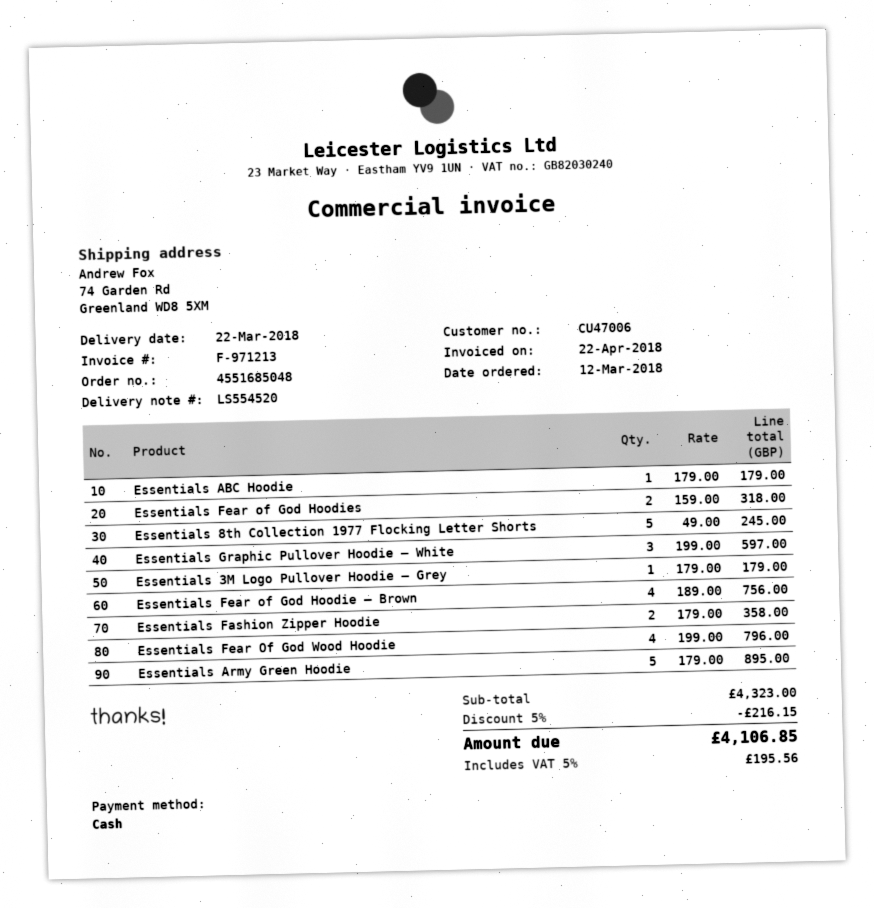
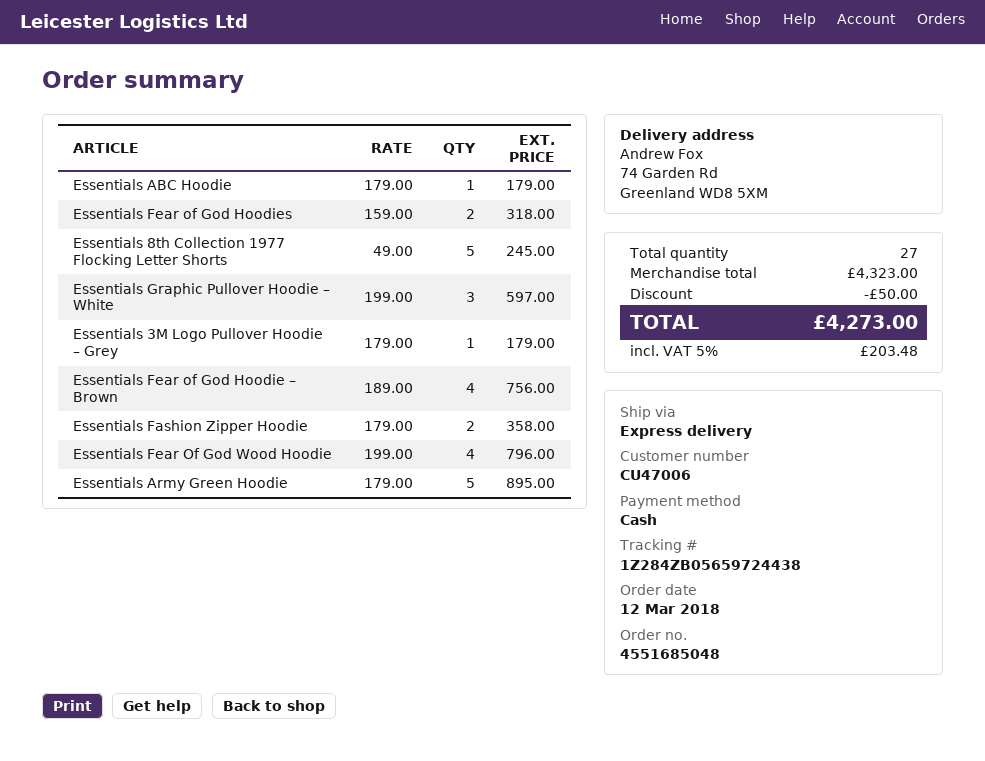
discount: 216.15 -> 50.00
tax: 5% = 195.56 -> 5% = 203.48
total: 4106.85 -> 4273.00

